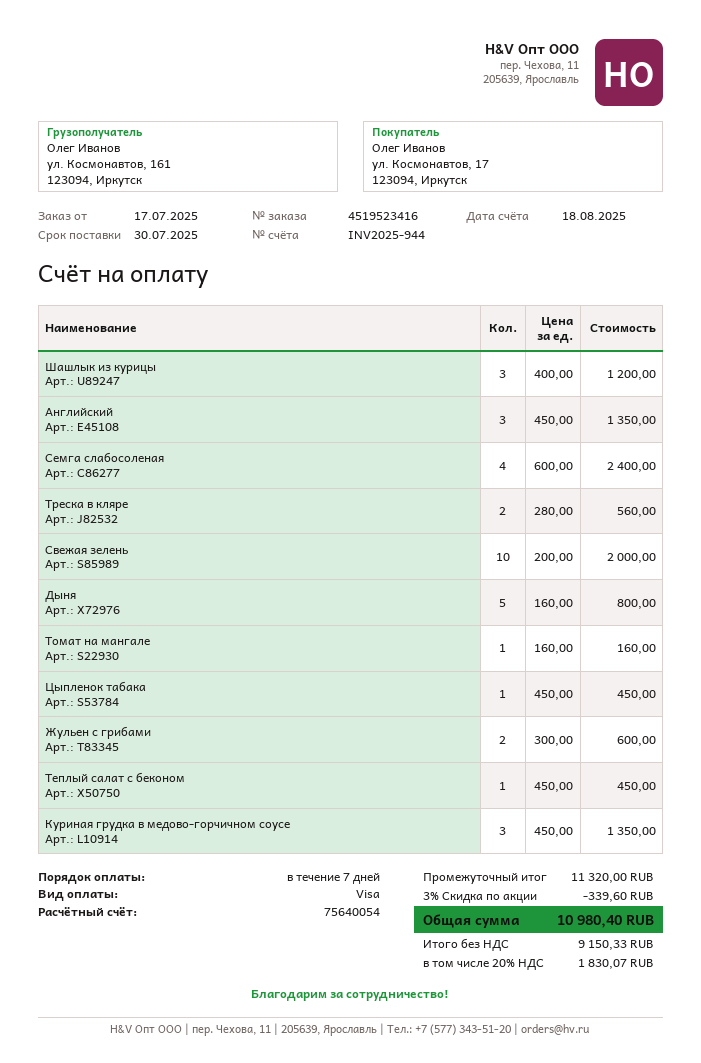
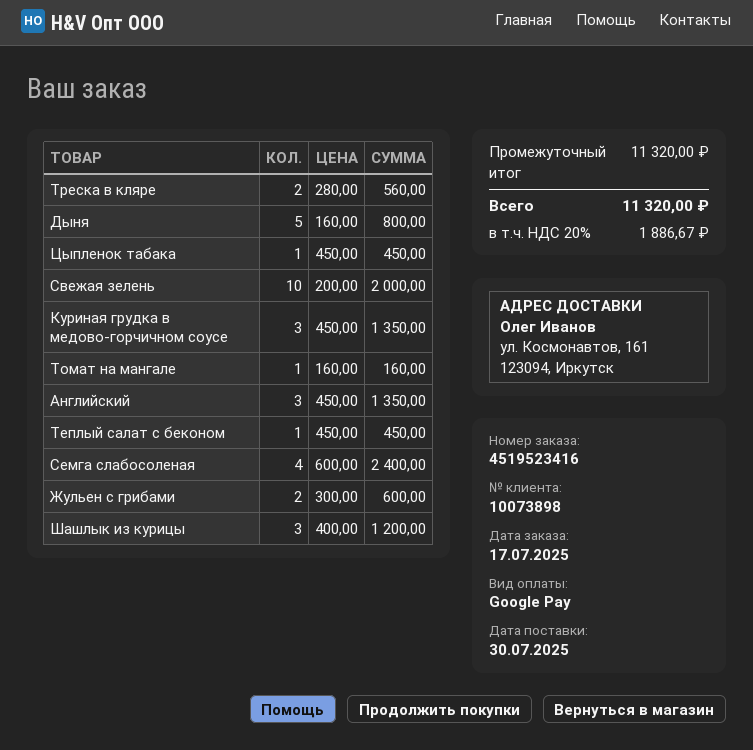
payment method: Visa -> Google Pay
discount: 3% = 339.60 -> none
tax: 20% = 1830.07 -> 20% = 1886.67
total: 10980.40 -> 11320.00

